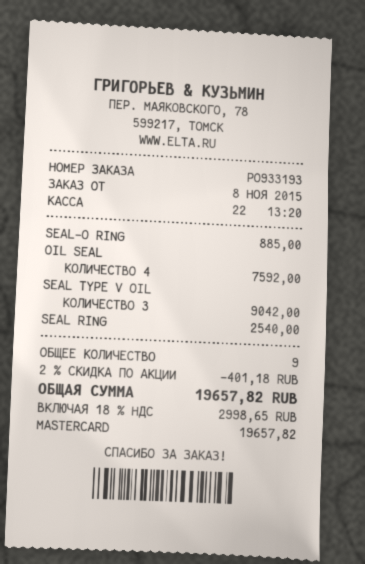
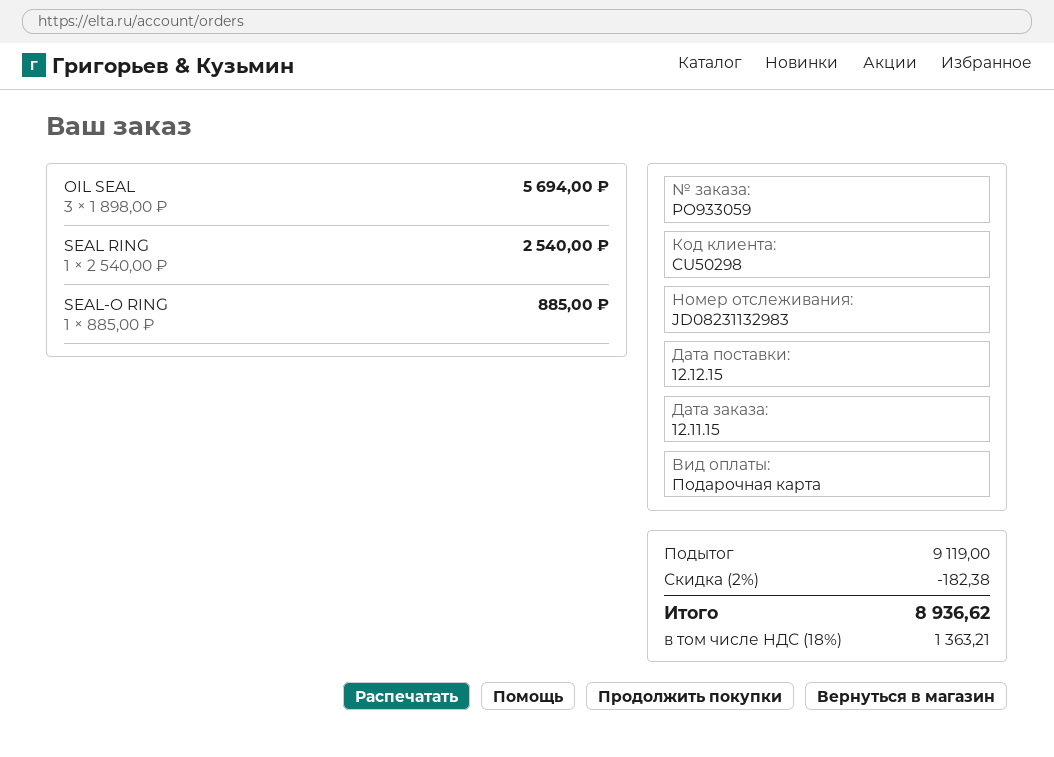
order number: PO933193 -> PO933059
order date: 2015-11-08 -> 2015-11-12
payment method: Mastercard -> gift card
OIL SEAL: 4 for 7592.00 -> 3 for 5694.00
SEAL TYPE V OIL: 3 for 9042.00 -> none
discount: 2% = 401.18 -> 2% = 182.38
tax: 18% = 2998.65 -> 18% = 1363.21
total: 19657.82 -> 8936.62

